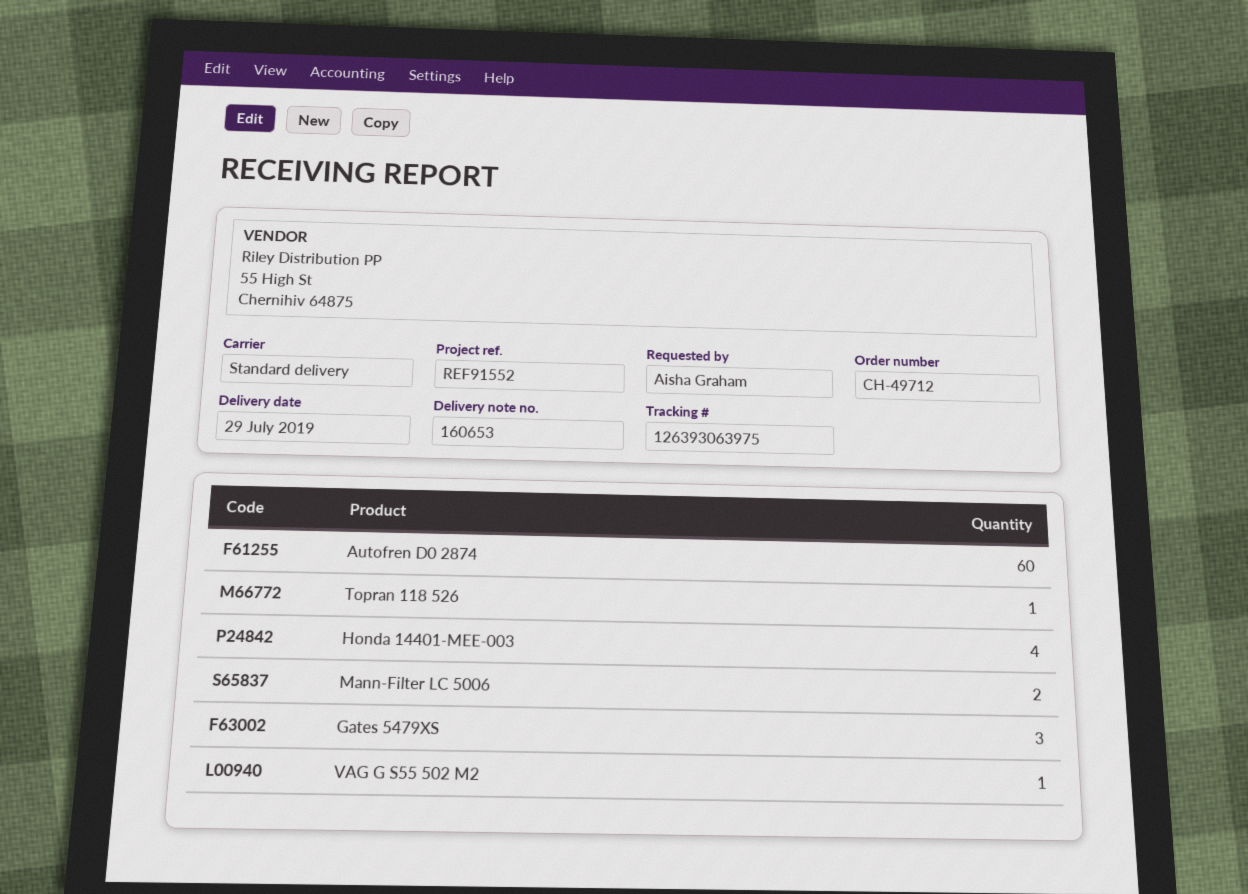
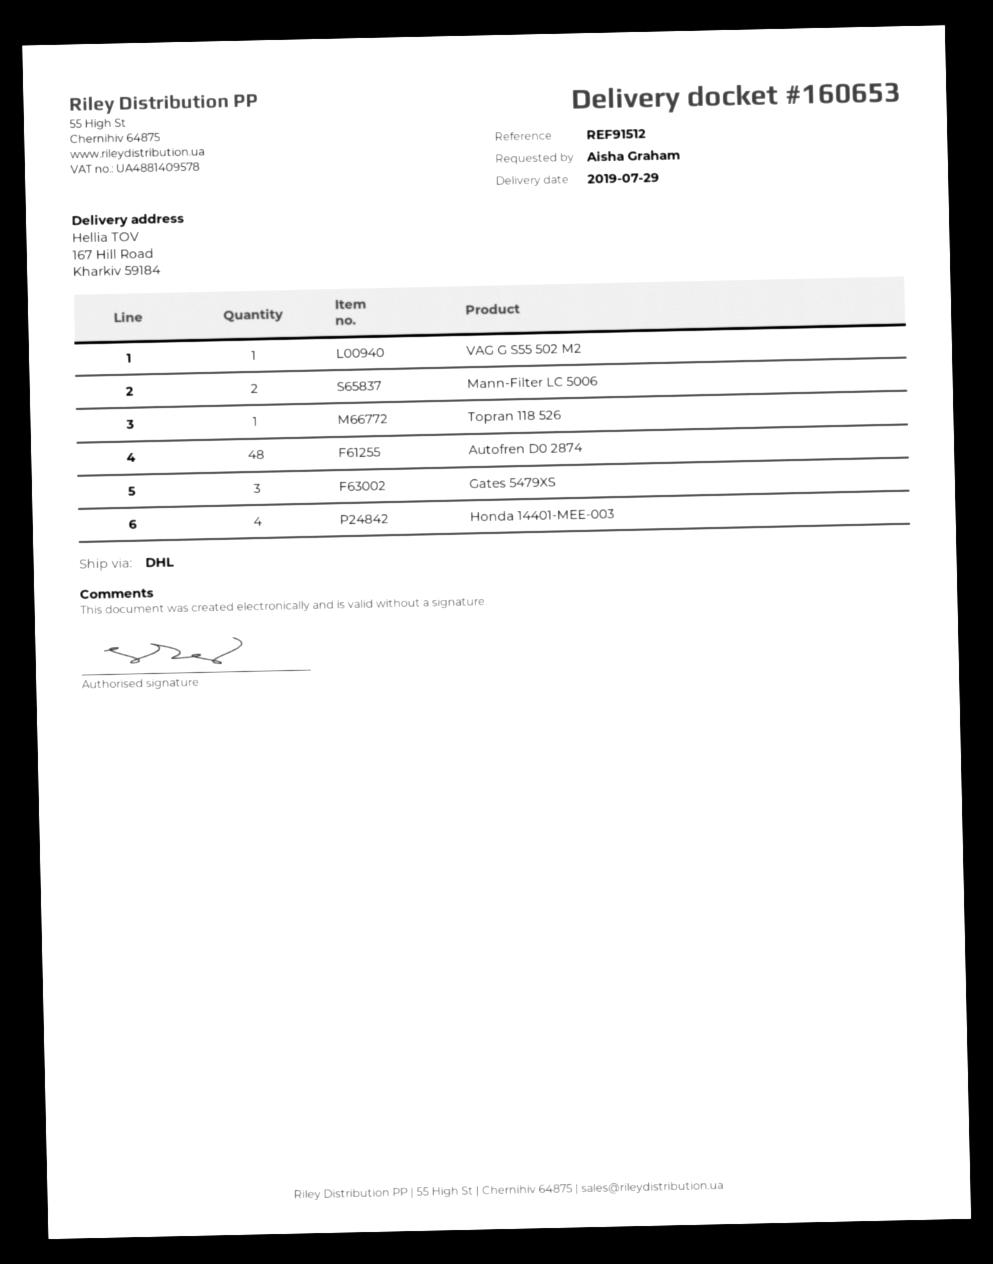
reference: REF91552 -> REF91512
shipping method: standard -> DHL
Autofren D0 2874: 60 -> 48

